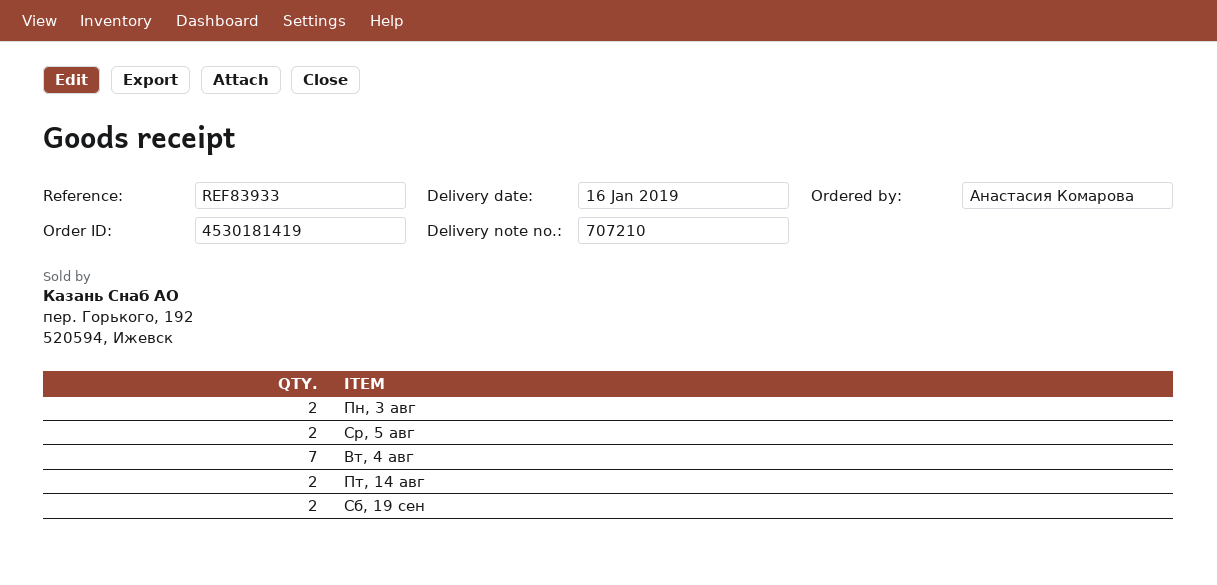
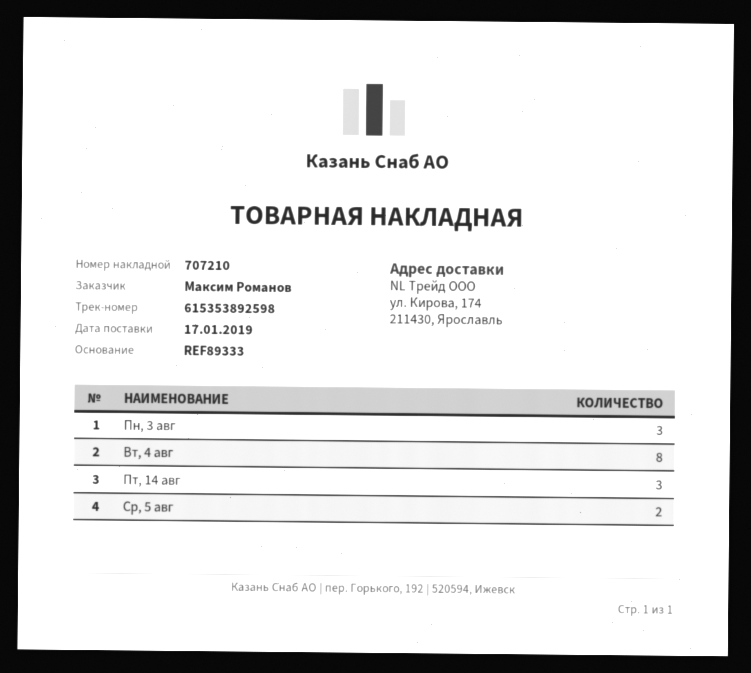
delivery date: 2019-01-16 -> 2019-01-17
reference: REF83933 -> REF89333
ordered by: Анастасия Комарова -> Максим Романов
Пн, 3 авг: 2 -> 3
Вт, 4 авг: 7 -> 8
Пт, 14 авг: 2 -> 3
Сб, 19 сен: 2 -> none

